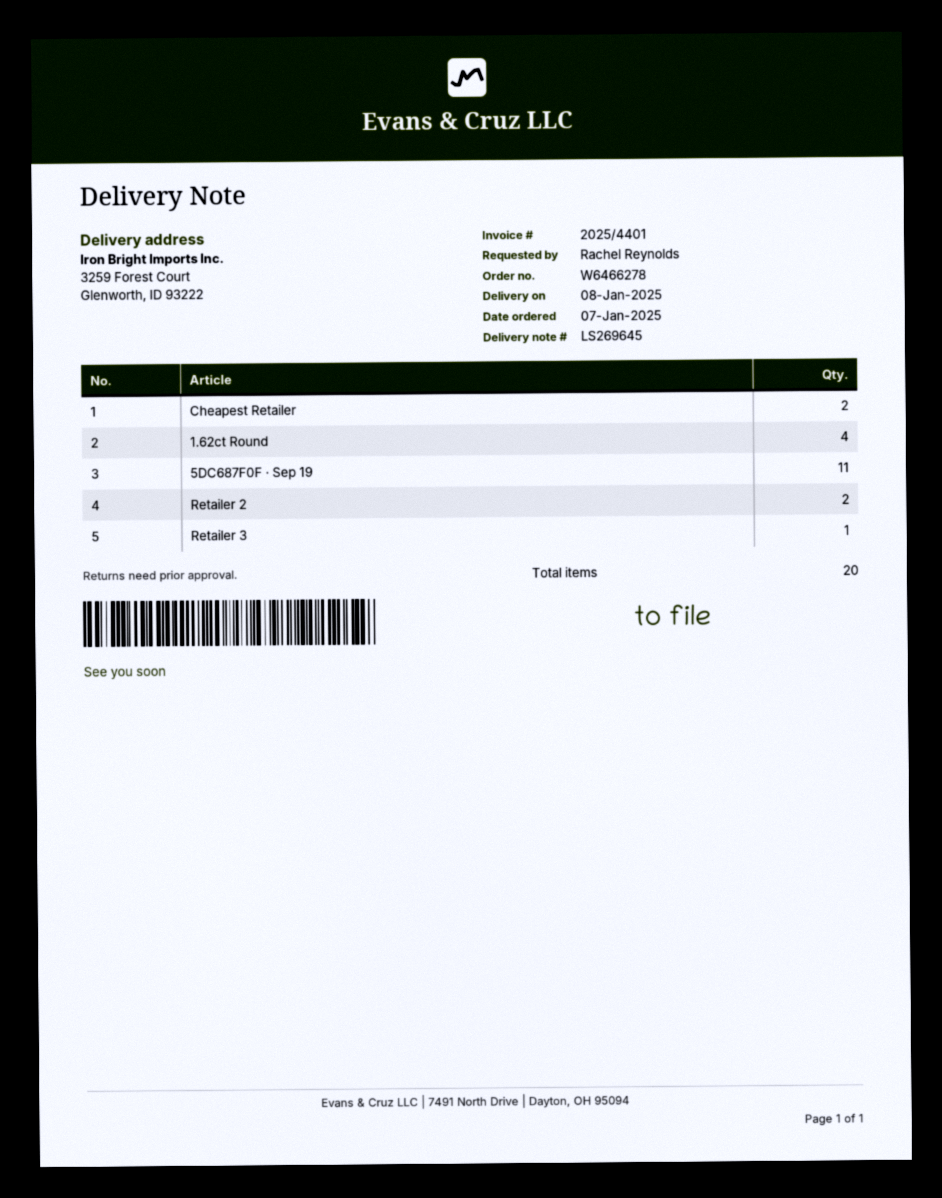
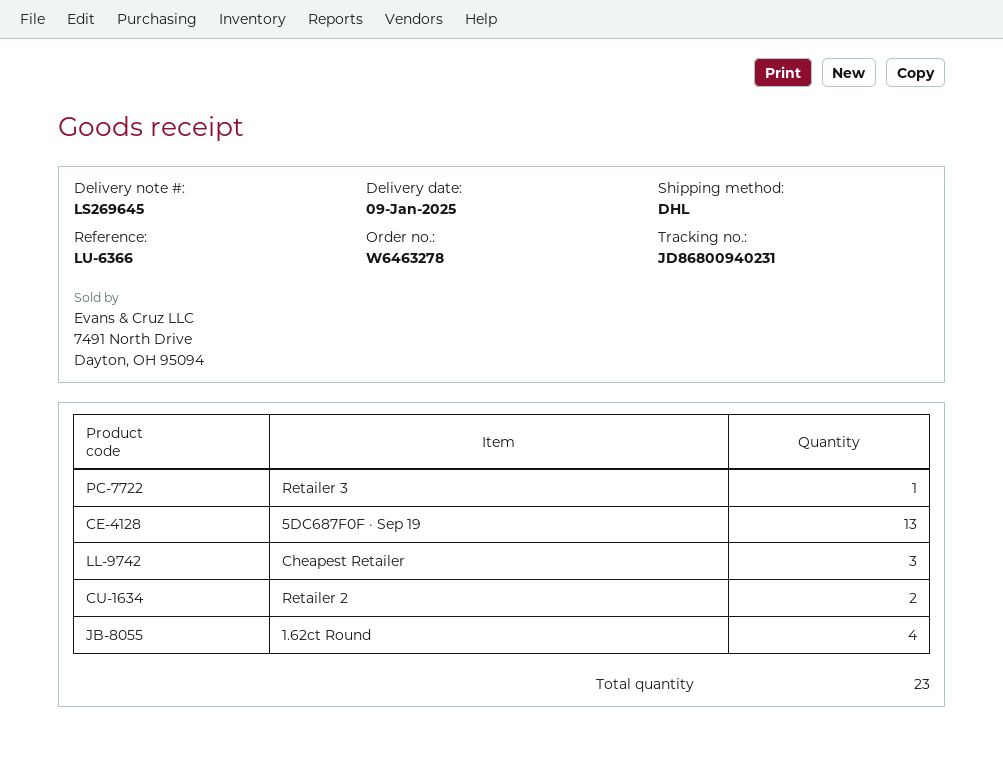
order number: W6466278 -> W6463278
delivery date: 2025-01-08 -> 2025-01-09
Cheapest Retailer: 2 -> 3
5DC687F0F · Sep 19: 11 -> 13
total quantity: 20 -> 23

